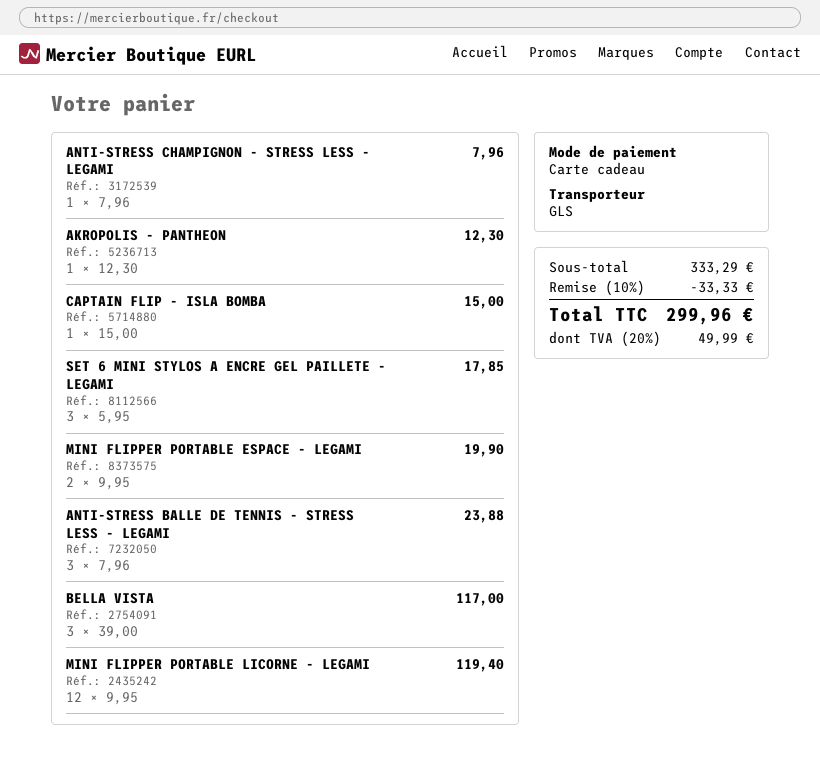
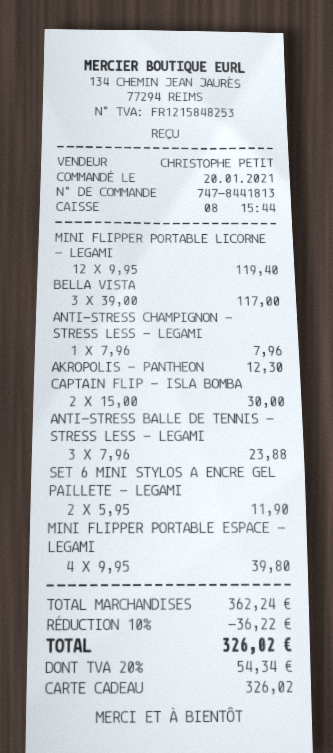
CAPTAIN FLIP - ISLA BOMBA: 1 x 15.00 = 15.00 -> 2 x 15.00 = 30.00
SET 6 MINI STYLOS A ENCRE GEL PAILLETE - LEGAMI: 3 x 5.95 = 17.85 -> 2 x 5.95 = 11.90
MINI FLIPPER PORTABLE ESPACE - LEGAMI: 2 x 9.95 = 19.90 -> 4 x 9.95 = 39.80
subtotal: 333.29 -> 362.24
discount: 10% = 33.33 -> 10% = 36.22
tax: 20% = 49.99 -> 20% = 54.34
total: 299.96 -> 326.02

